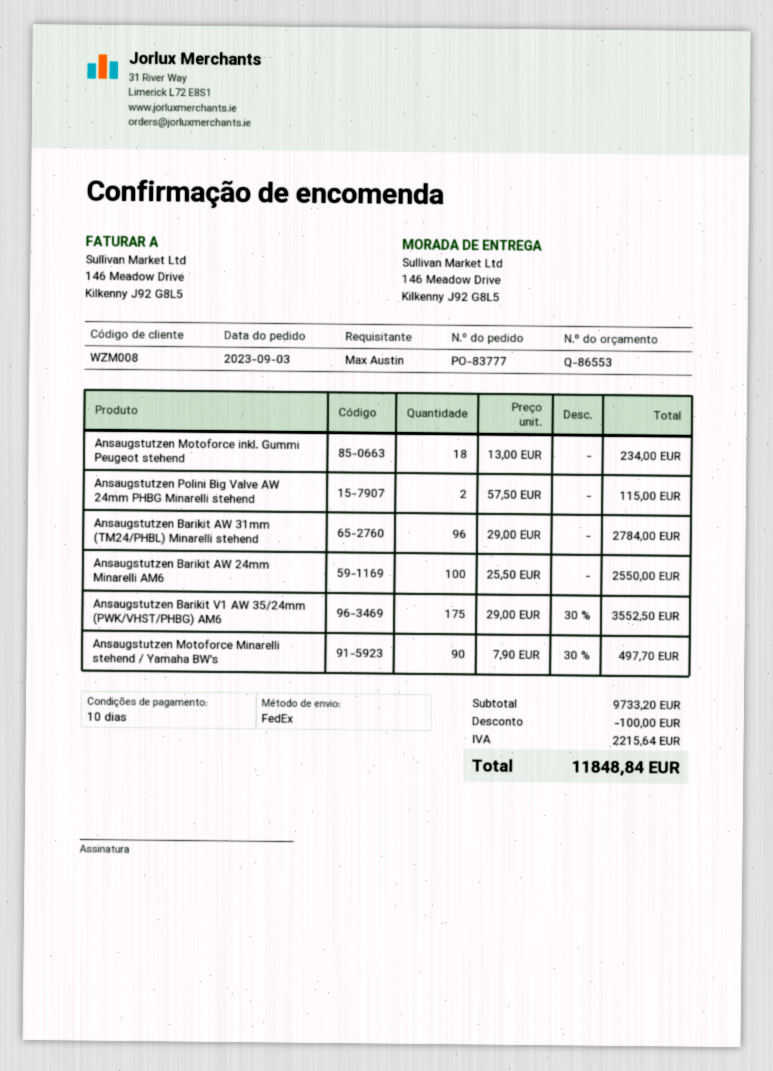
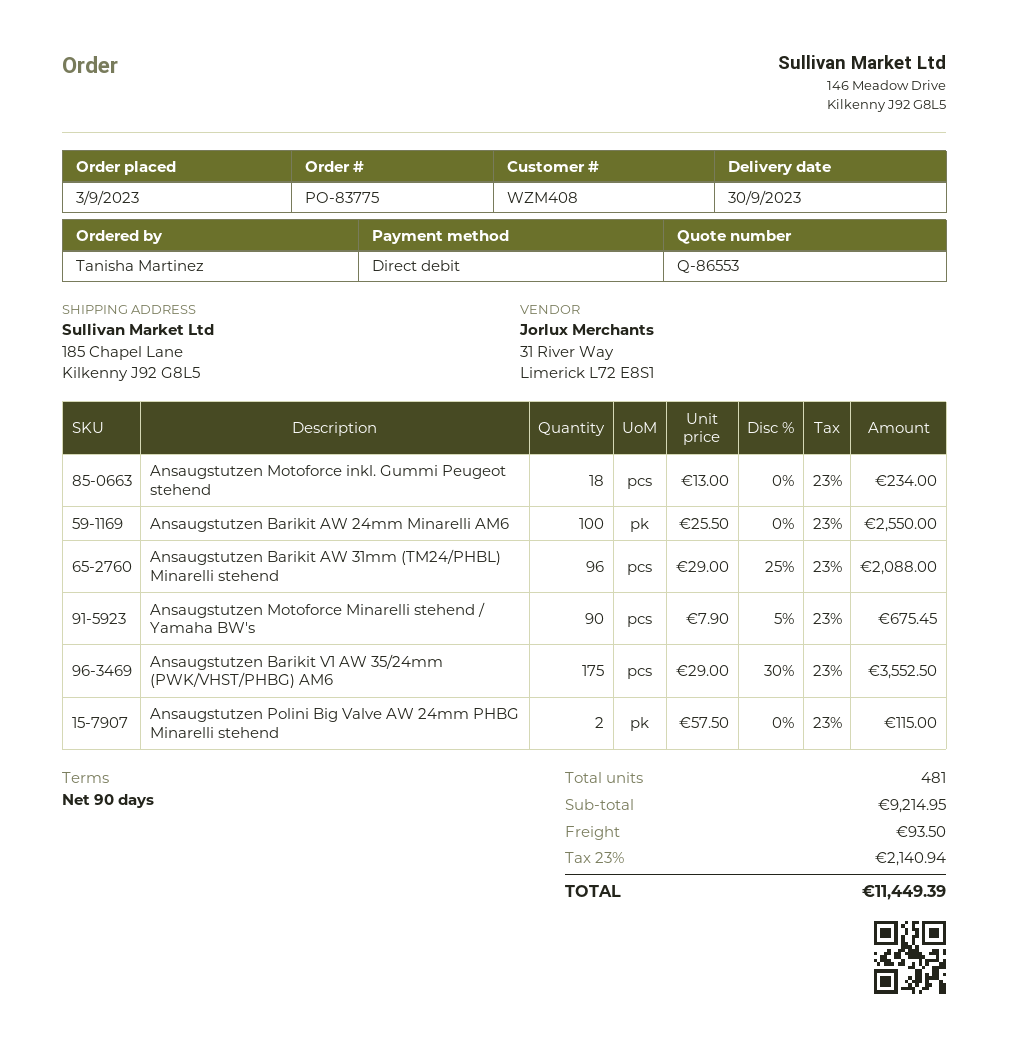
order number: PO-83777 -> PO-83775
payment terms: 10 days -> 90 days
customer number: WZM008 -> WZM408
ordered by: Max Austin -> Tanisha Martinez
ship to: 146 Meadow Drive, Kilkenny J92 G8L5 -> 185 Chapel Lane, Kilkenny J92 G8L5
Ansaugstutzen Barikit AW 31mm (TM24/PHBL) Minarelli stehend: 96 x 29.00 = 2784.00 -> 96 x 29.00 - 25% = 2088.00
Ansaugstutzen Motoforce Minarelli stehend / Yamaha BW's: 90 x 7.90 - 30% = 497.70 -> 90 x 7.90 - 5% = 675.45
subtotal: 9733.20 -> 9214.95
discount: 100.00 -> none
shipping: none -> 93.50
tax: 2215.64 -> 2140.94
total: 11848.84 -> 11449.39

